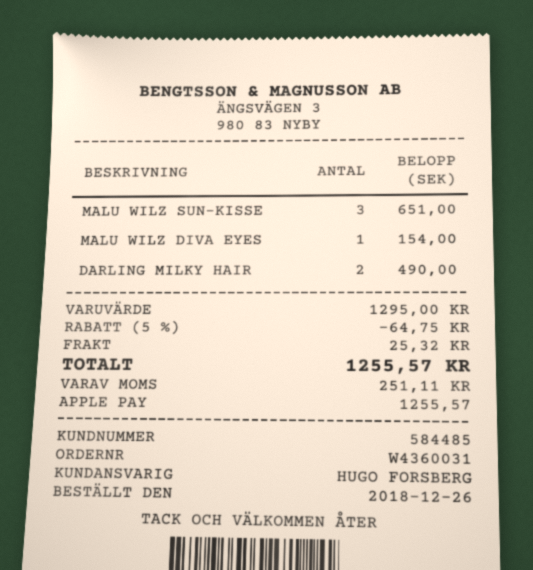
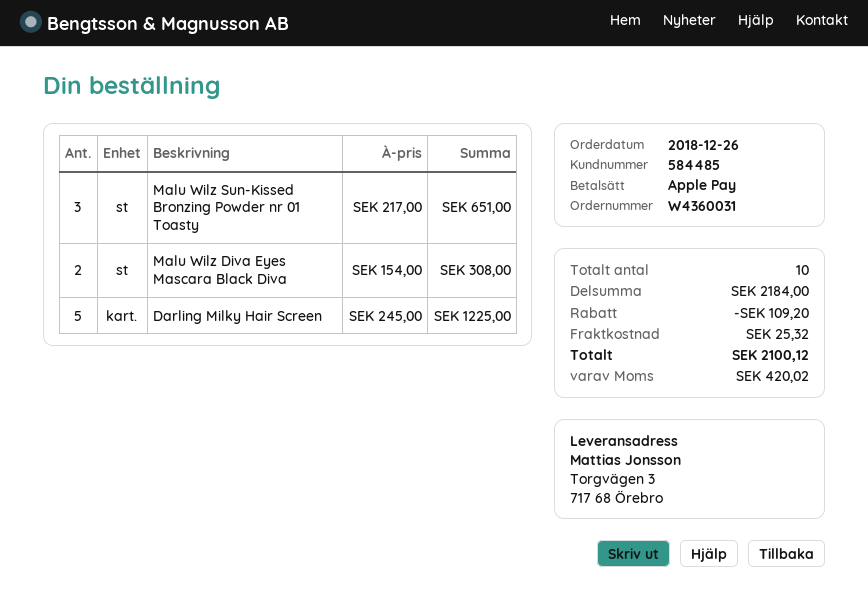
MALU WILZ DIVA EYES: 1 for 154.00 -> 2 for 308.00
DARLING MILKY HAIR: 2 for 490.00 -> 5 for 1225.00
subtotal: 1295.00 -> 2184.00
discount: 64.75 -> 109.20
tax: 251.11 -> 420.02
total: 1255.57 -> 2100.12

